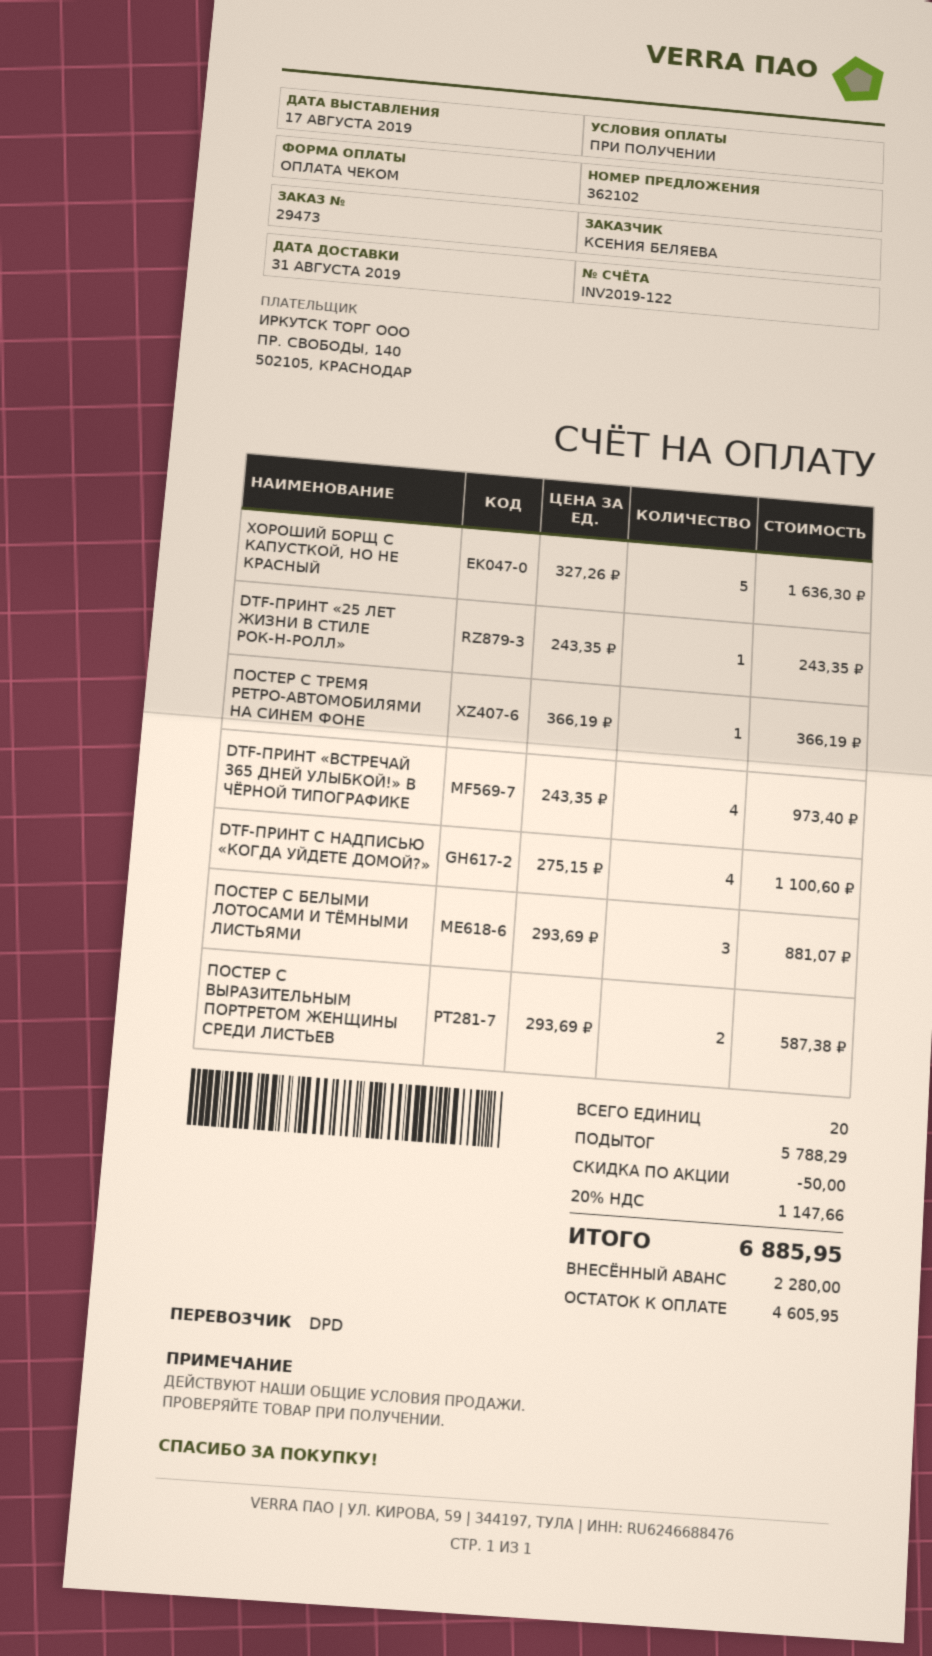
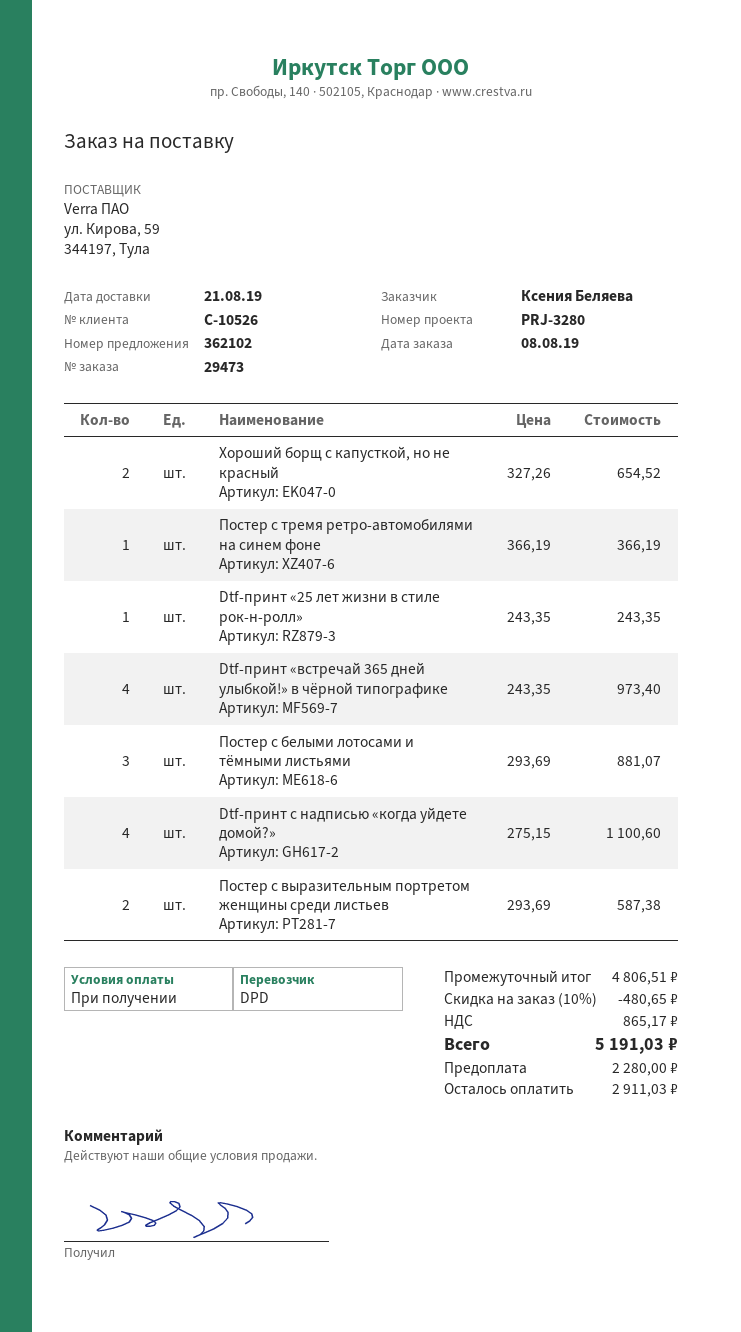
delivery date: 2019-08-31 -> 2019-08-21
ХОРОШИЙ БОРЩ С КАПУСТКОЙ, НО НЕ КРАСНЫЙ: 5 x 327.26 = 1636.30 -> 2 x 327.26 = 654.52
subtotal: 5788.29 -> 4806.51
discount: 50.00 -> 480.65
tax: 1147.66 -> 865.17
total: 6885.95 -> 5191.03
balance: 4605.95 -> 2911.03

